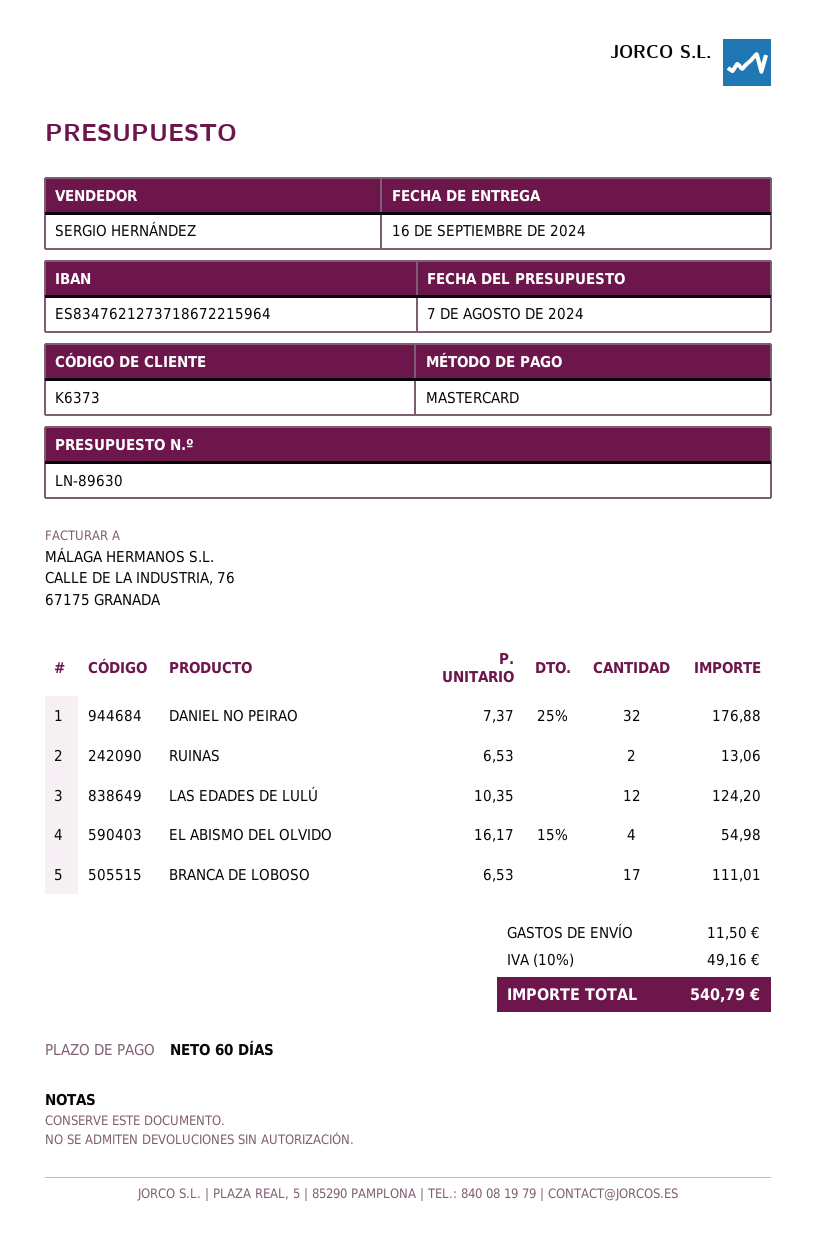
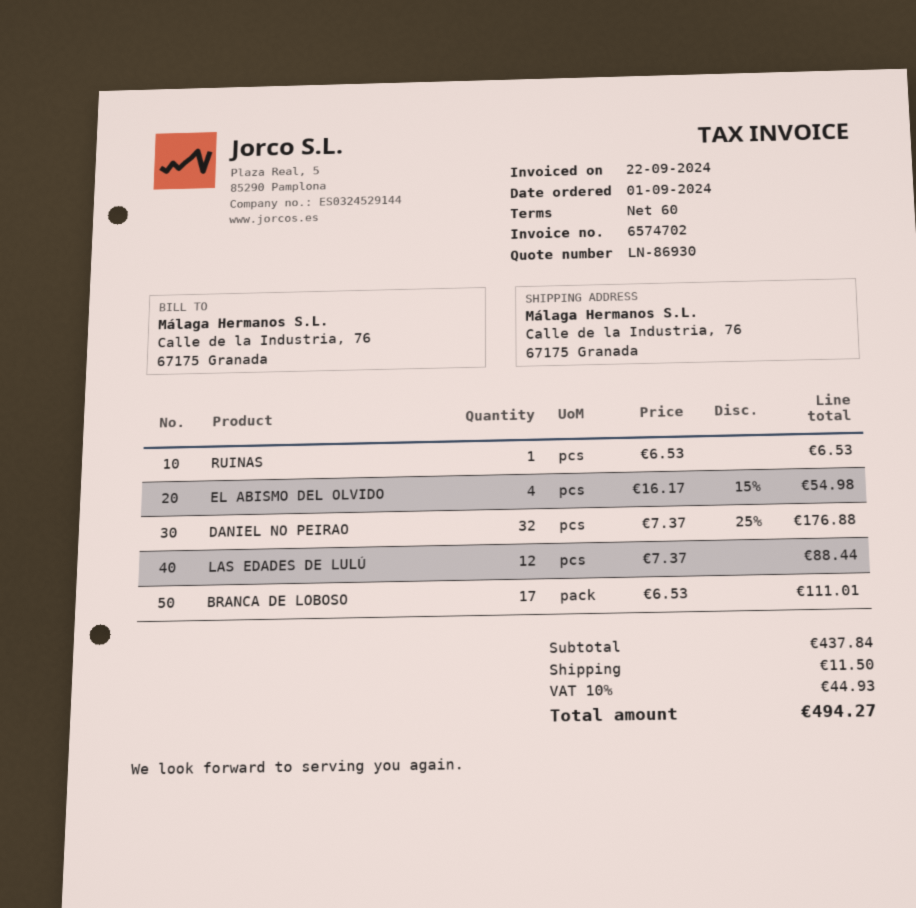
quote number: LN-89630 -> LN-86930
RUINAS: 2 x 6.53 = 13.06 -> 1 x 6.53 = 6.53
LAS EDADES DE LULÚ: 12 x 10.35 = 124.20 -> 12 x 7.37 = 88.44
tax: 10% = 49.16 -> 10% = 44.93
total: 540.79 -> 494.27

